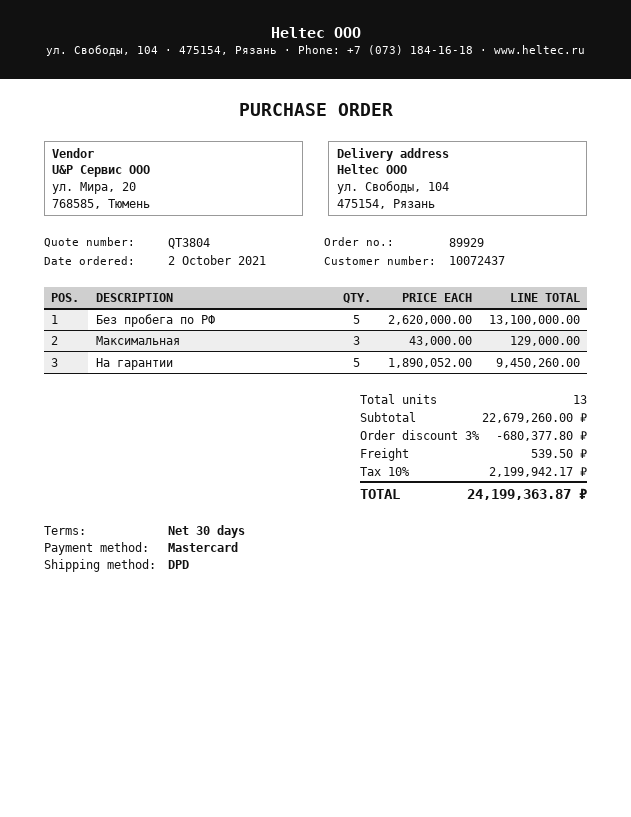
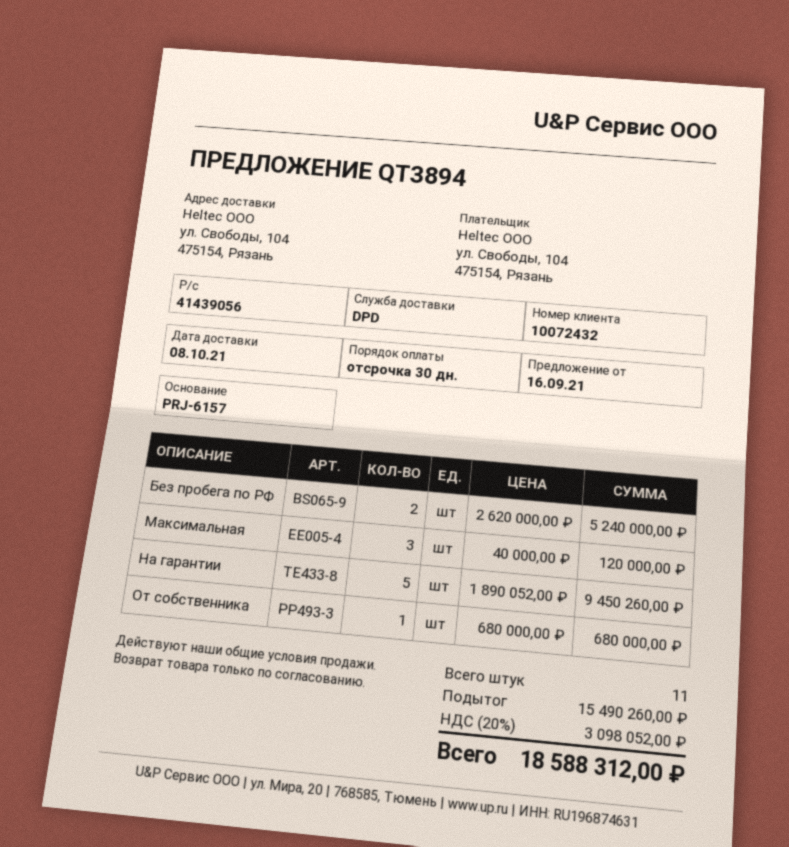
quote number: QT3804 -> QT3894
customer number: 10072437 -> 10072432
Без пробега по РФ: 5 x 2620000.00 = 13100000.00 -> 2 x 2620000.00 = 5240000.00
Максимальная: 3 x 43000.00 = 129000.00 -> 3 x 40000.00 = 120000.00
От собственника: none -> 1 x 680000.00 = 680000.00
total quantity: 13 -> 11
subtotal: 22679260.00 -> 15490260.00
discount: 3% = 680377.80 -> none
shipping: 539.50 -> none
tax: 10% = 2199942.17 -> 20% = 3098052.00
total: 24199363.87 -> 18588312.00

